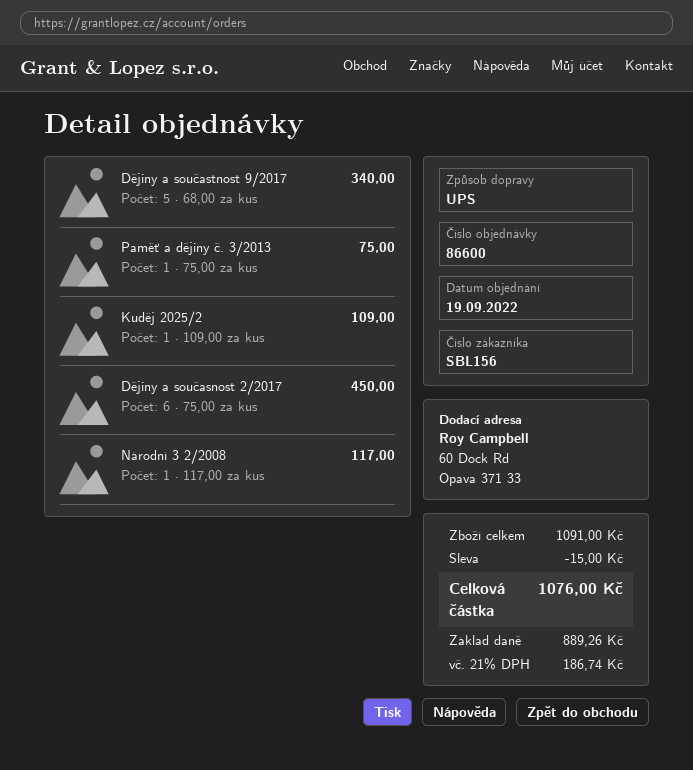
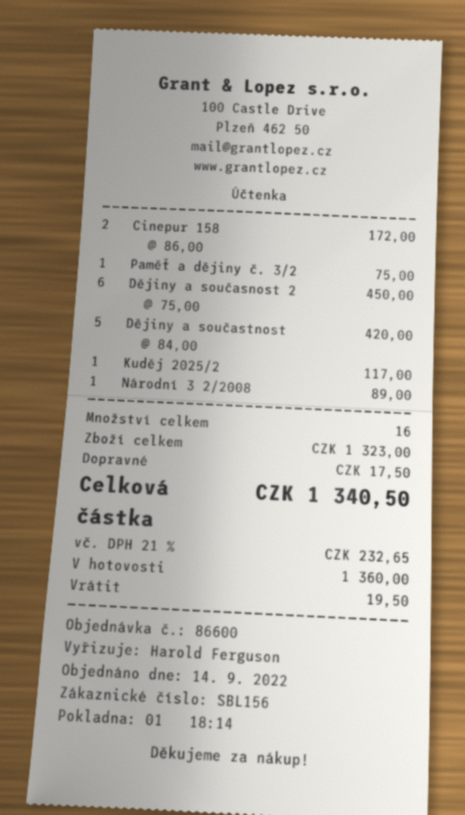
order date: 2022-09-19 -> 2022-09-14
Dějiny a součastnost 9/2017: 5 x 68.00 = 340.00 -> 5 x 84.00 = 420.00
Kuděj 2025/2: 1 x 109.00 = 109.00 -> 1 x 117.00 = 117.00
Národní 3 2/2008: 1 x 117.00 = 117.00 -> 1 x 89.00 = 89.00
Cinepur 158: none -> 2 x 86.00 = 172.00
subtotal: 1091.00 -> 1323.00
discount: 15.00 -> none
shipping: none -> 17.50
tax: 21% = 186.74 -> 21% = 232.65
total: 1076.00 -> 1340.50

